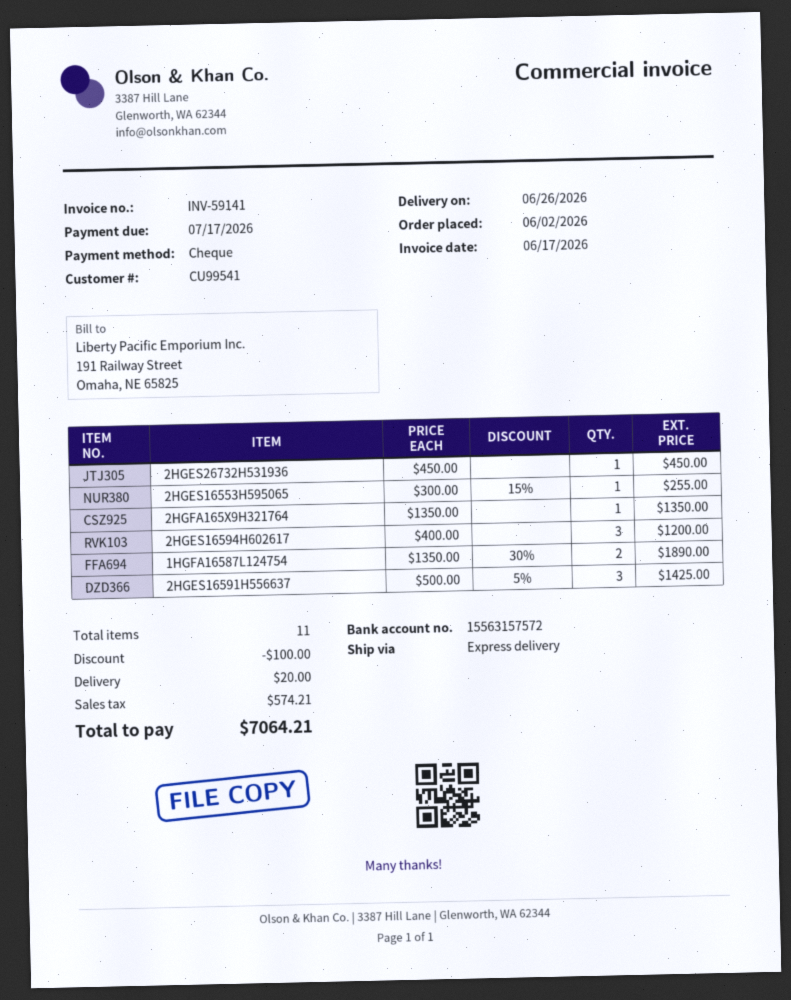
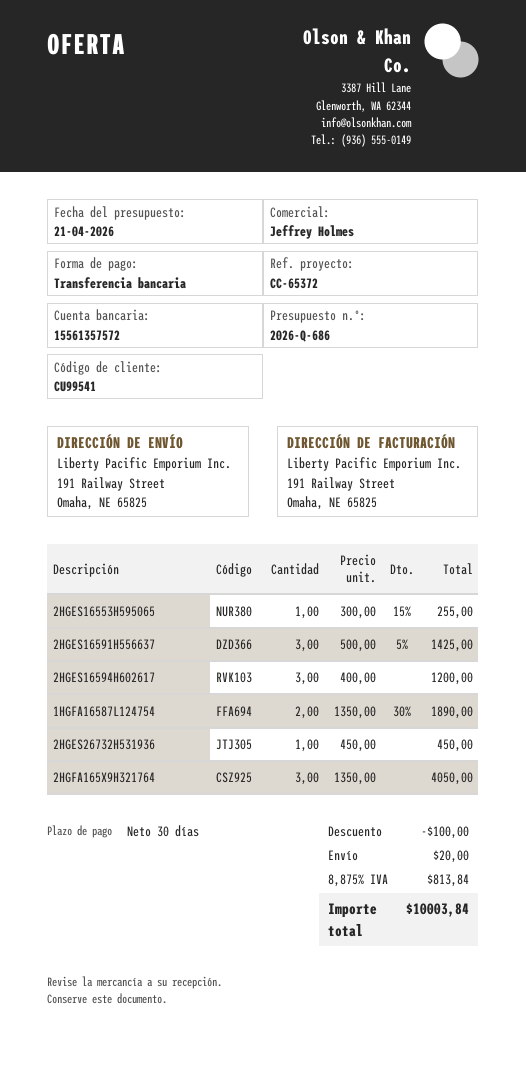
payment method: cheque -> bank transfer
bank account: 15563157572 -> 15561357572
2HGFA165X9H321764: 1 x 1350.00 = 1350.00 -> 3 x 1350.00 = 4050.00
tax: 574.21 -> 813.84
total: 7064.21 -> 10003.84

